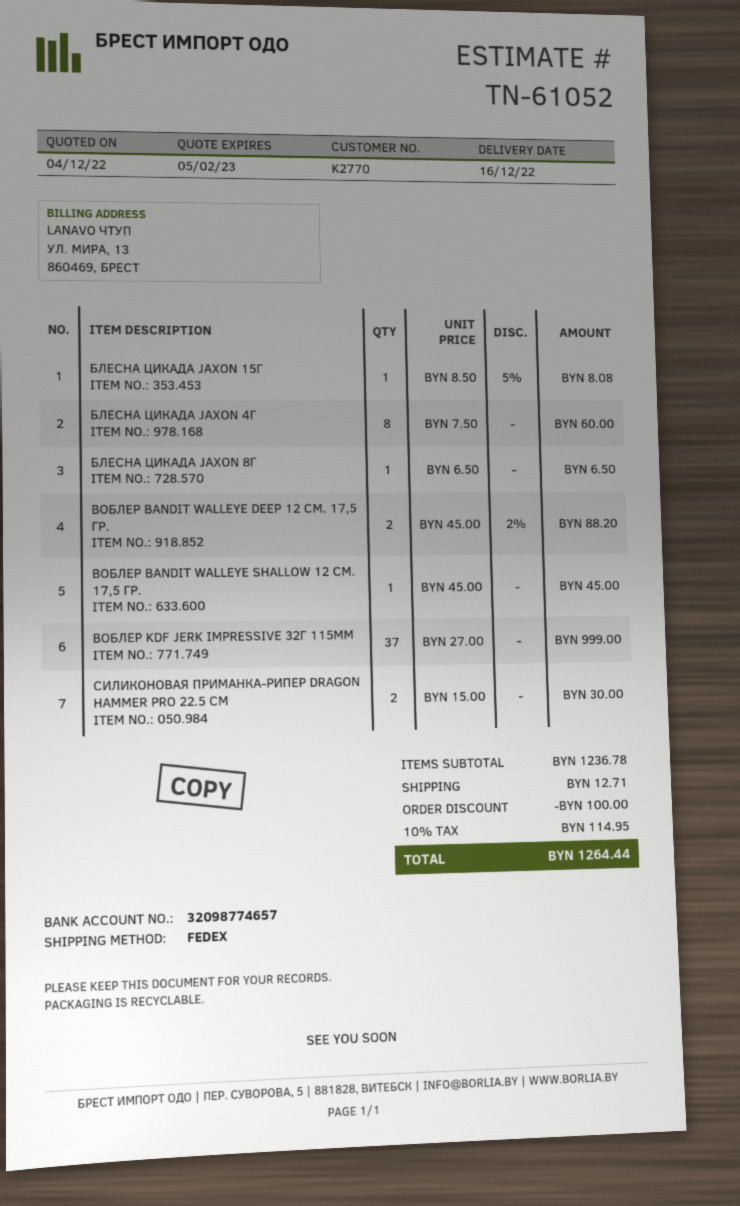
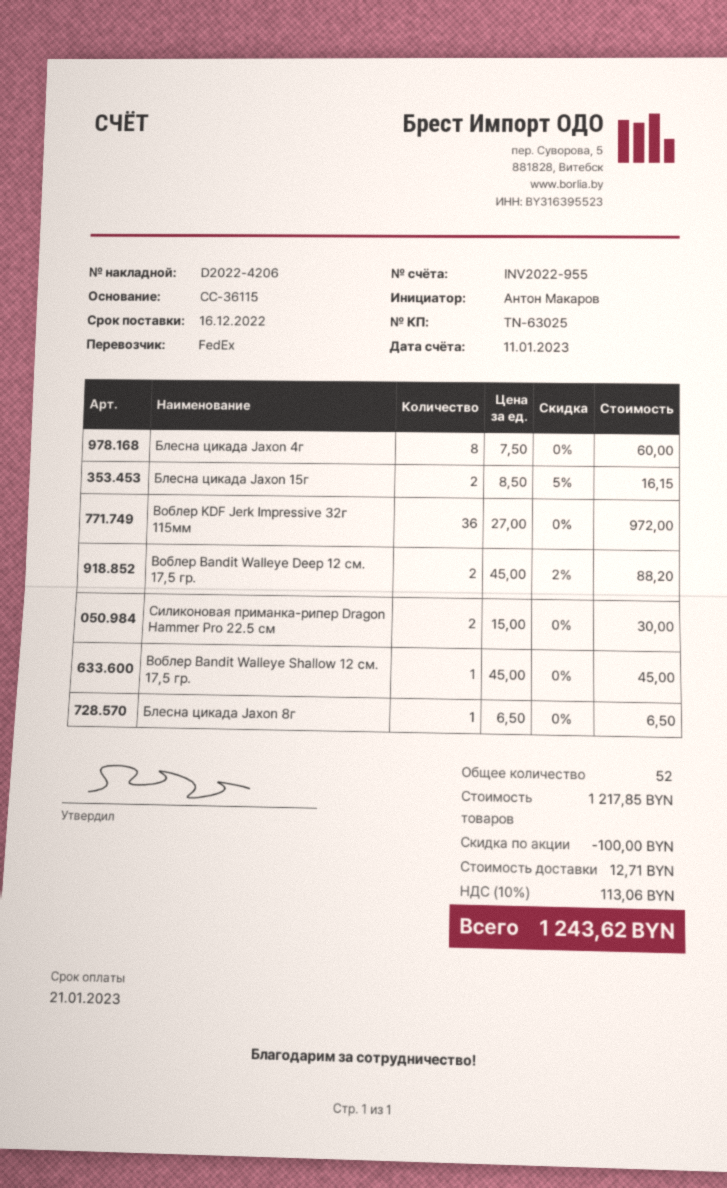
quote number: TN-61052 -> TN-63025
БЛЕСНА ЦИКАДА JAXON 15Г: 1 x 8.50 - 5% = 8.08 -> 2 x 8.50 - 5% = 16.15
ВОБЛЕР KDF JERK IMPRESSIVE 32Г 115ММ: 37 x 27.00 = 999.00 -> 36 x 27.00 = 972.00
subtotal: 1236.78 -> 1217.85
tax: 10% = 114.95 -> 10% = 113.06
total: 1264.44 -> 1243.62

